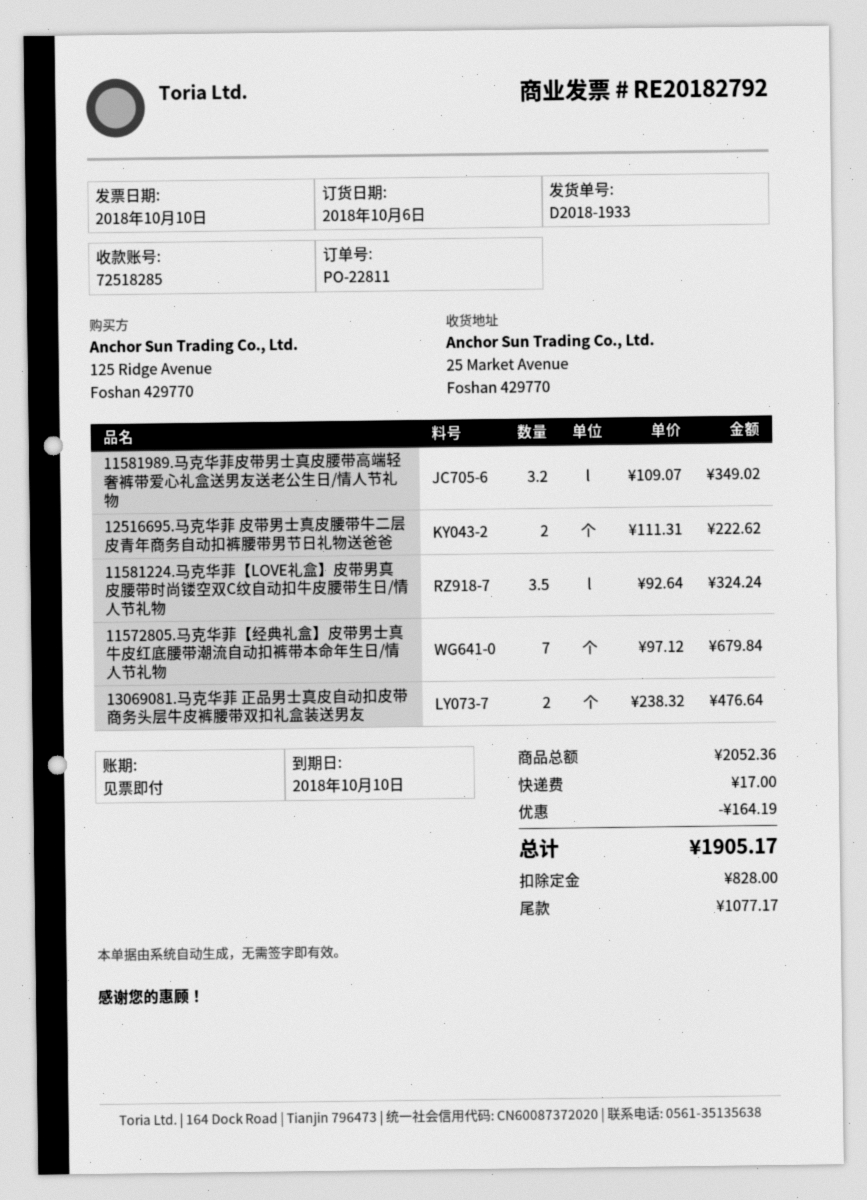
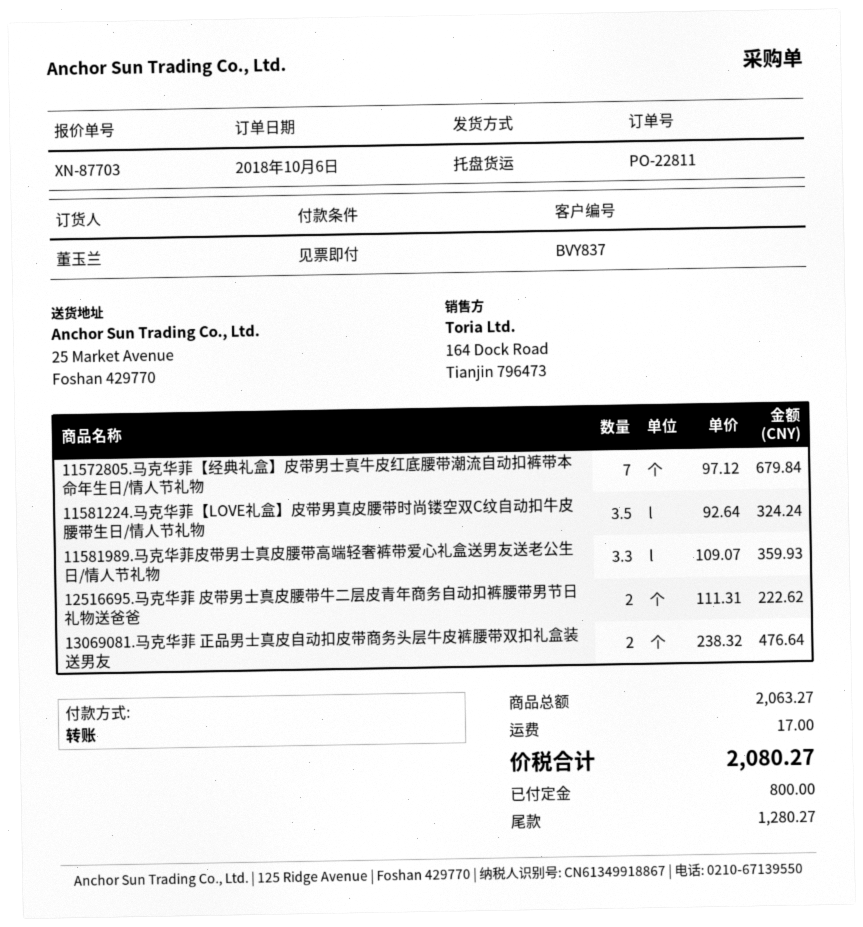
11581989.马克华菲皮带男士真皮腰带高端轻奢裤带爱心礼盒送男友送老公生日/情人节礼物: 3.2 x 109.07 = 349.02 -> 3.3 x 109.07 = 359.93
subtotal: 2052.36 -> 2063.27
discount: 164.19 -> none
total: 1905.17 -> 2080.27
deposit: 828.00 -> 800.00
balance: 1077.17 -> 1280.27

